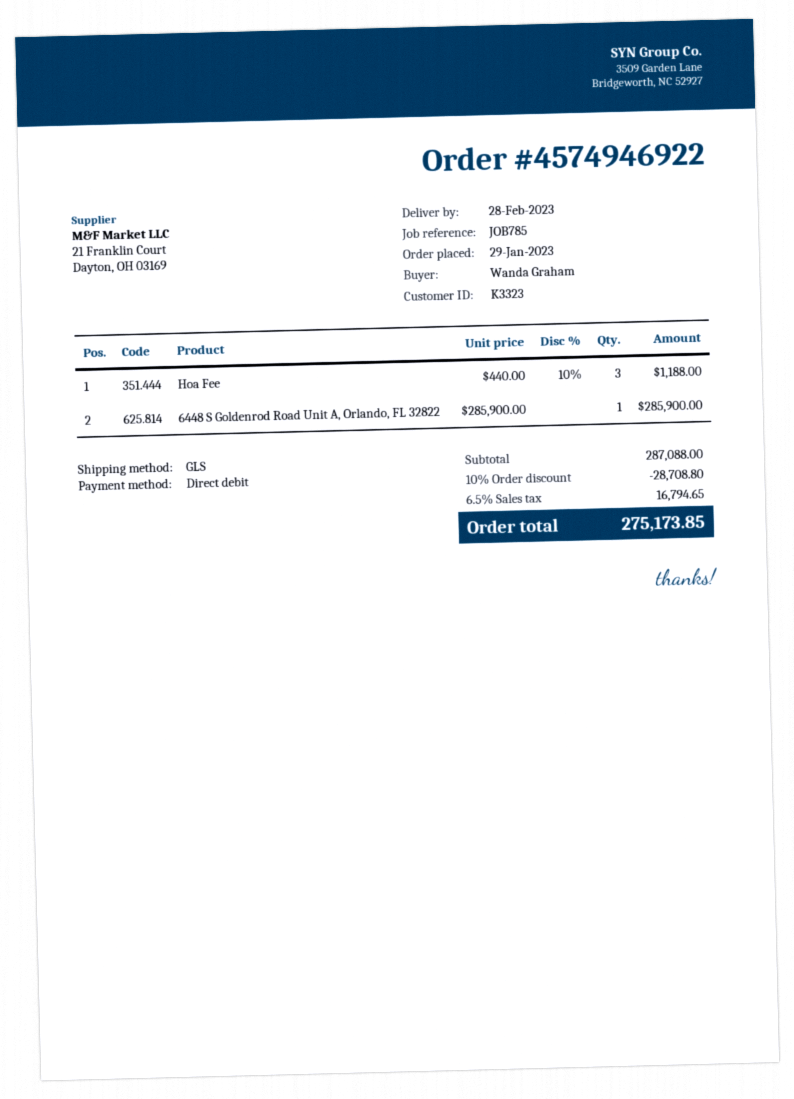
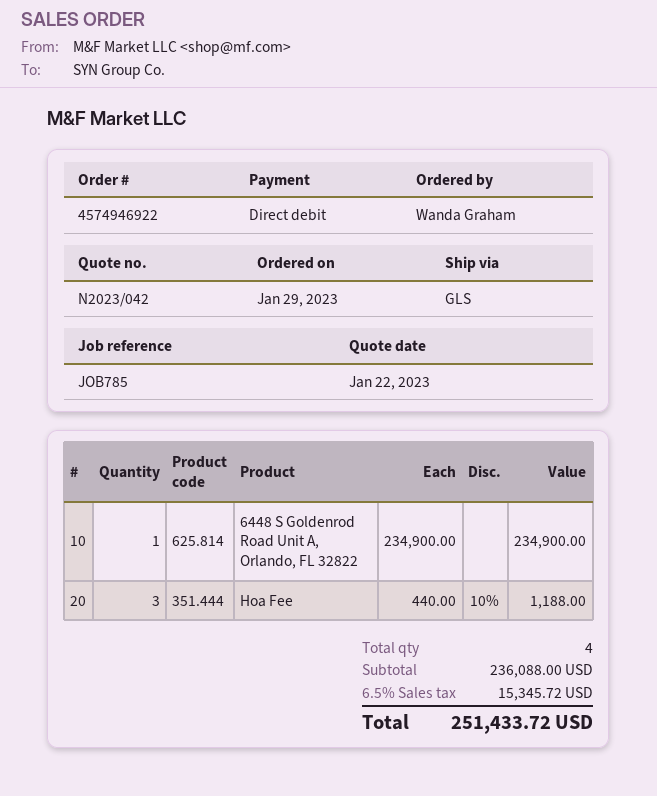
6448 S Goldenrod Road Unit A, Orlando, FL 32822: 1 x 285900.00 = 285900.00 -> 1 x 234900.00 = 234900.00
subtotal: 287088.00 -> 236088.00
discount: 10% = 28708.80 -> none
tax: 6.5% = 16794.65 -> 6.5% = 15345.72
total: 275173.85 -> 251433.72

